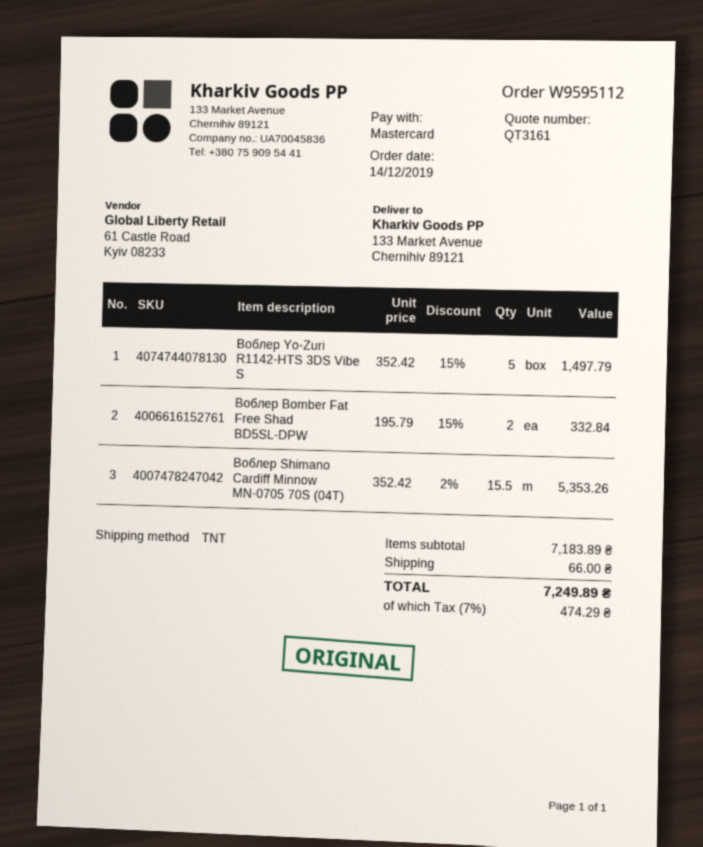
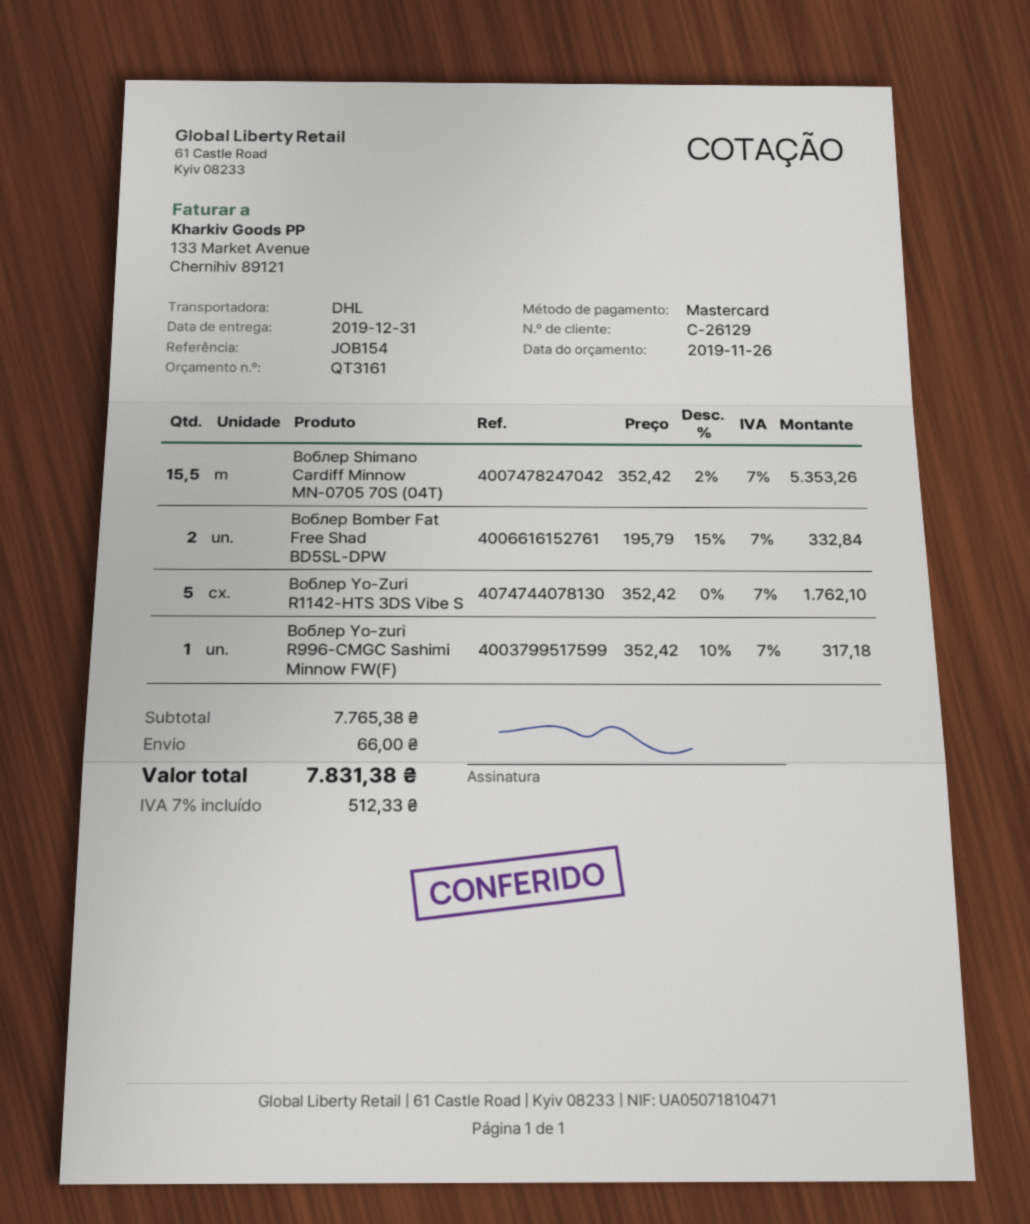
shipping method: TNT -> DHL
Воблер Yo-Zuri R1142-HTS 3DS Vibe S: 5 x 352.42 - 15% = 1497.79 -> 5 x 352.42 = 1762.10
Воблер Yo-zuri R996-CMGC Sashimi Minnow FW(F): none -> 1 x 352.42 - 10% = 317.18
subtotal: 7183.89 -> 7765.38
tax: 7% = 474.29 -> 7% = 512.33
total: 7249.89 -> 7831.38

